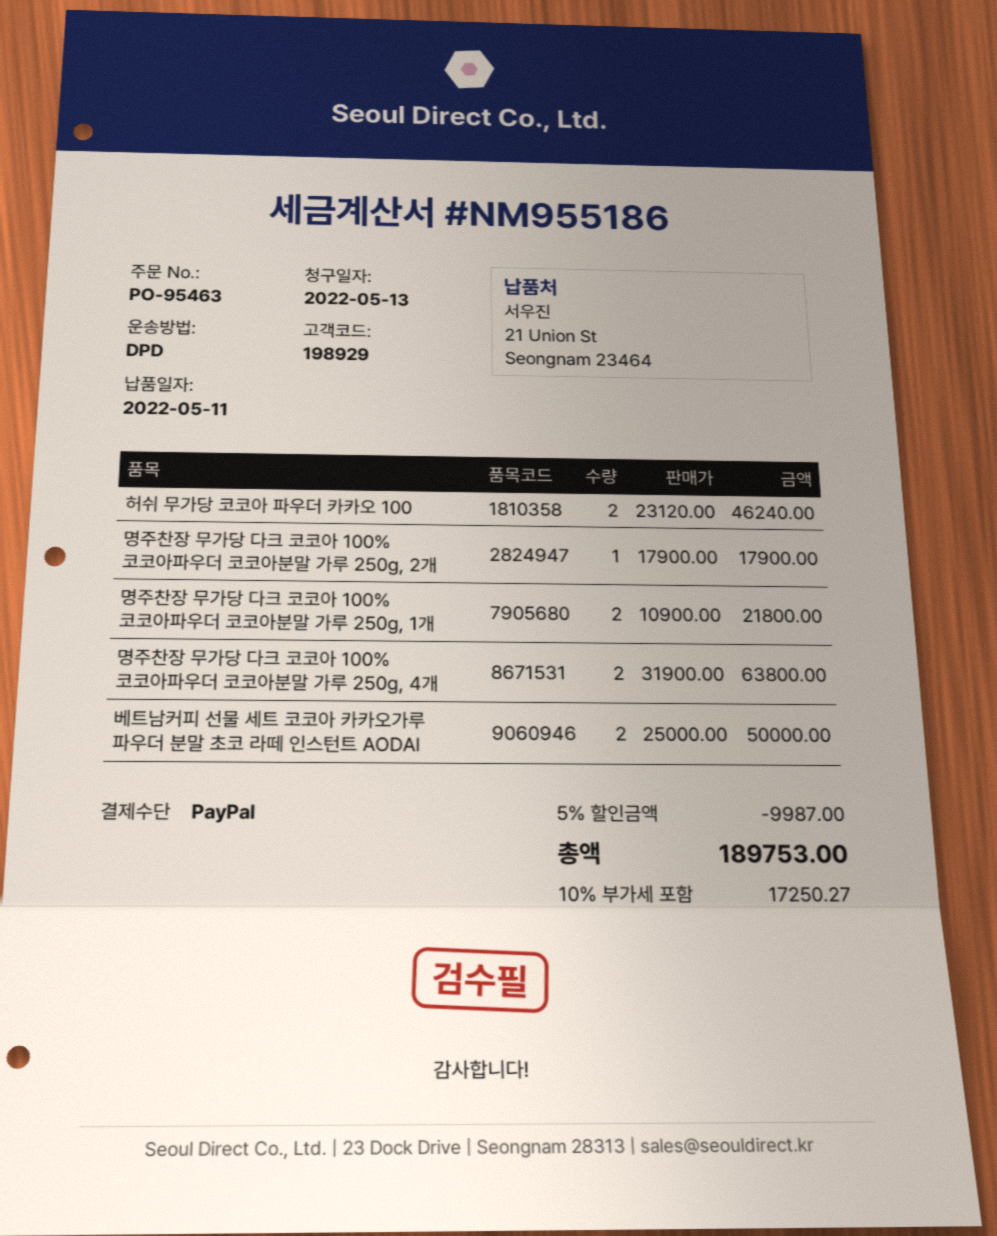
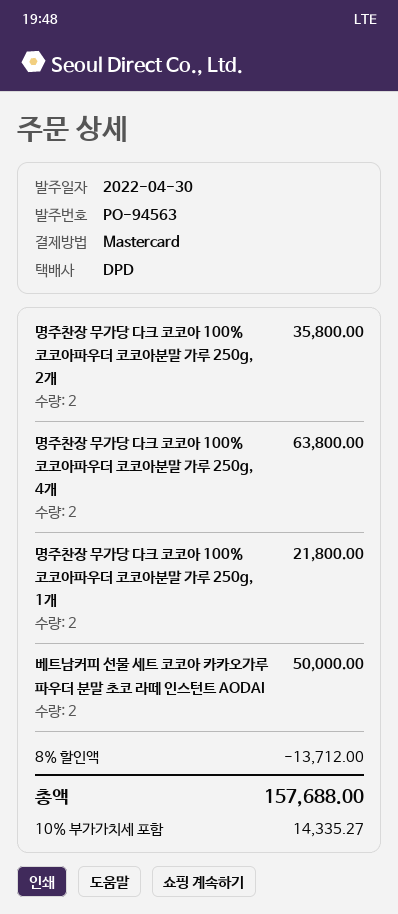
order number: PO-95463 -> PO-94563
payment method: PayPal -> Mastercard
허쉬 무가당 코코아 파우더 카카오 100: 2 for 46240.00 -> none
명주찬장 무가당 다크 코코아 100% 코코아파우더 코코아분말 가루 250g, 2개: 1 for 17900.00 -> 2 for 35800.00
discount: 5% = 9987.00 -> 8% = 13712.00
tax: 10% = 17250.27 -> 10% = 14335.27
total: 189753.00 -> 157688.00

